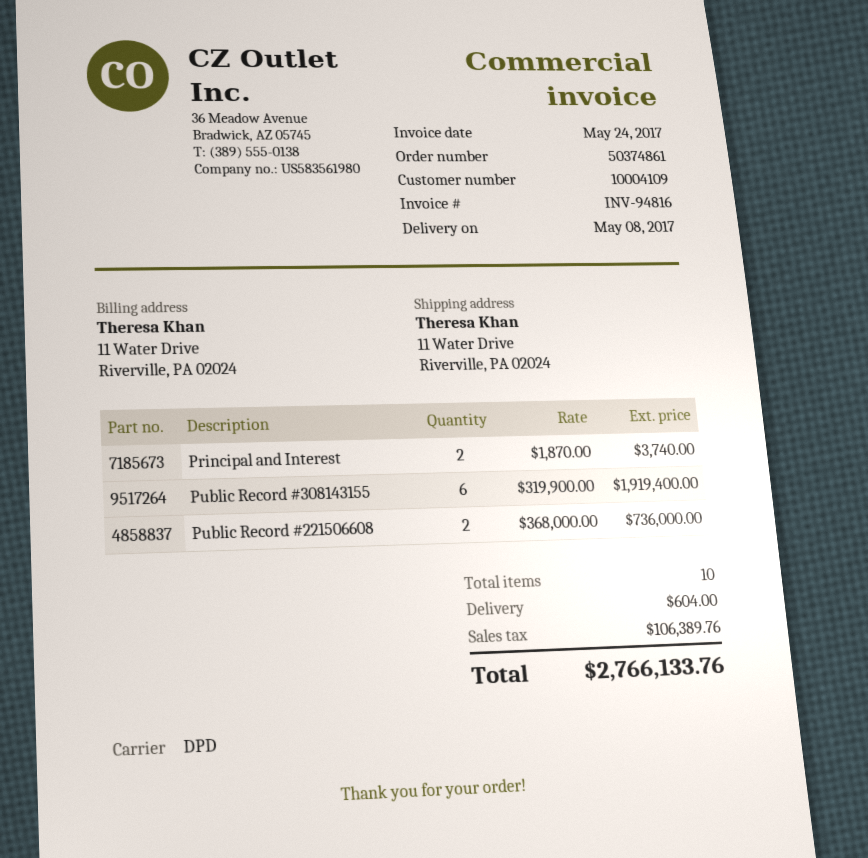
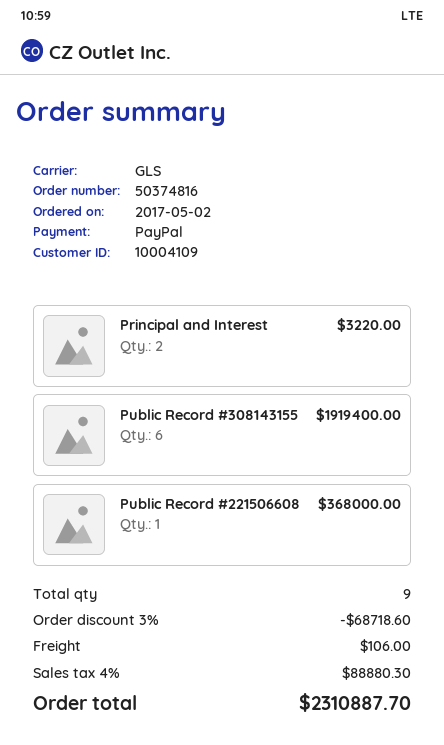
order number: 50374861 -> 50374816
shipping method: DPD -> GLS
Principal and Interest: 2 for 3740.00 -> 2 for 3220.00
Public Record #221506608: 2 for 736000.00 -> 1 for 368000.00
total quantity: 10 -> 9
discount: none -> 3% = 68718.60
shipping: 604.00 -> 106.00
tax: 106389.76 -> 88880.30
total: 2766133.76 -> 2310887.70

